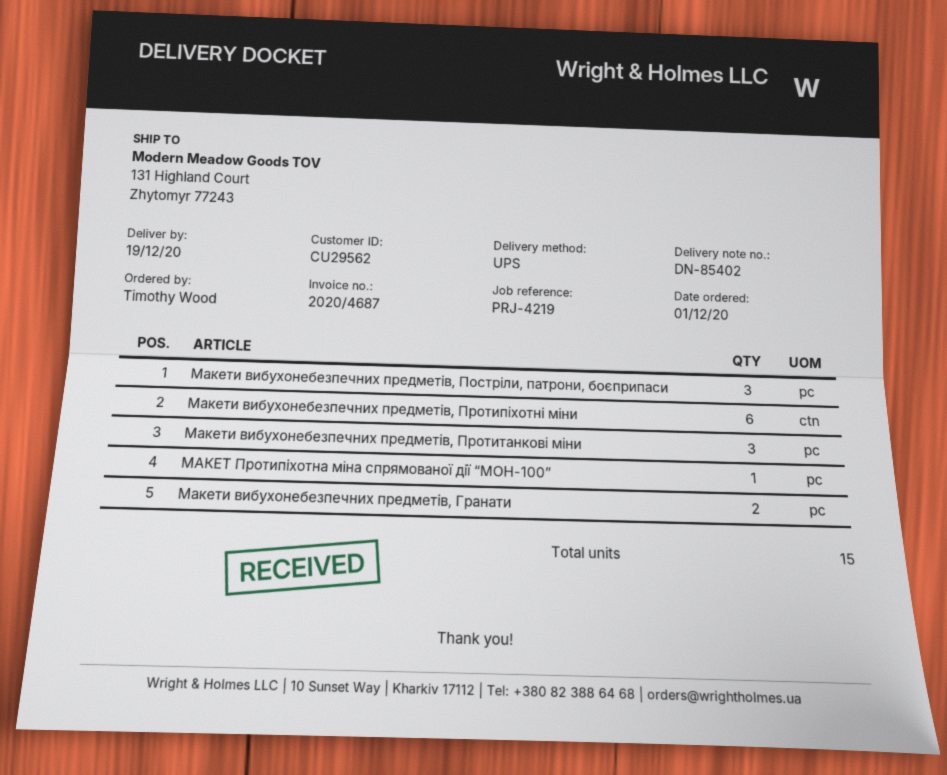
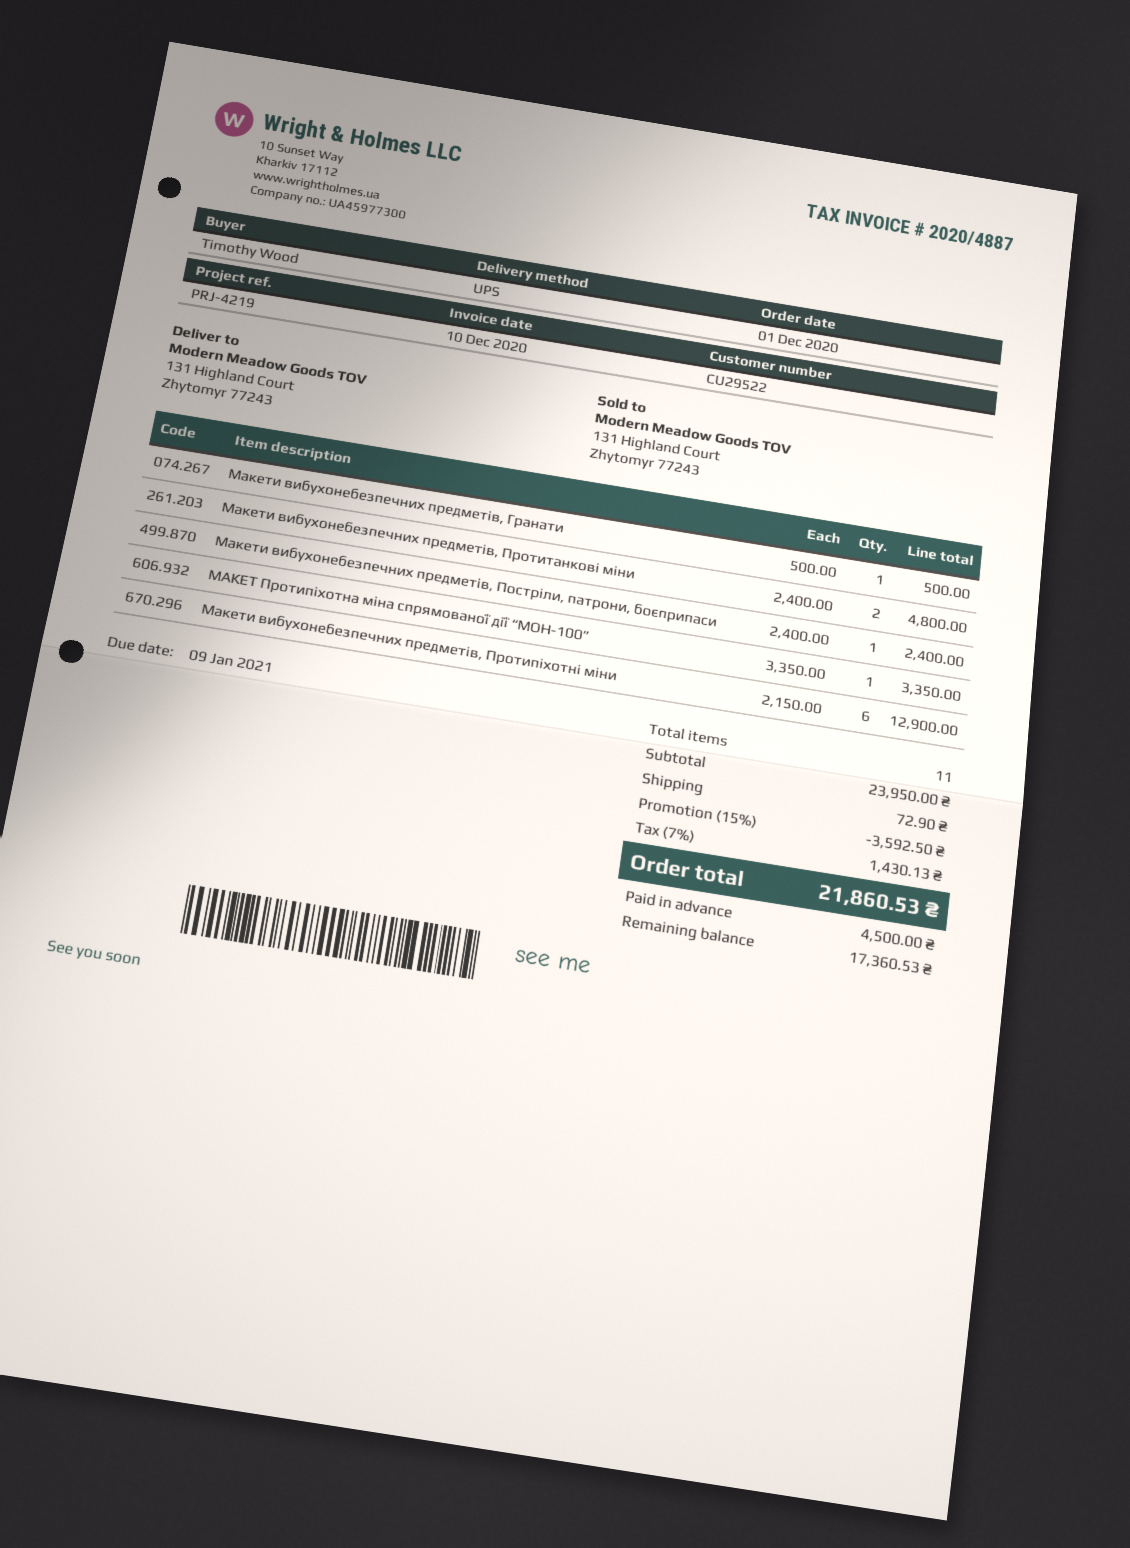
invoice number: 2020/4687 -> 2020/4887
customer number: CU29562 -> CU29522
Макети вибухонебезпечних предметів, Постріли, патрони, боєприпаси: 3 -> 1
Макети вибухонебезпечних предметів, Протитанкові міни: 3 -> 2
Макети вибухонебезпечних предметів, Гранати: 2 -> 1
total quantity: 15 -> 11

